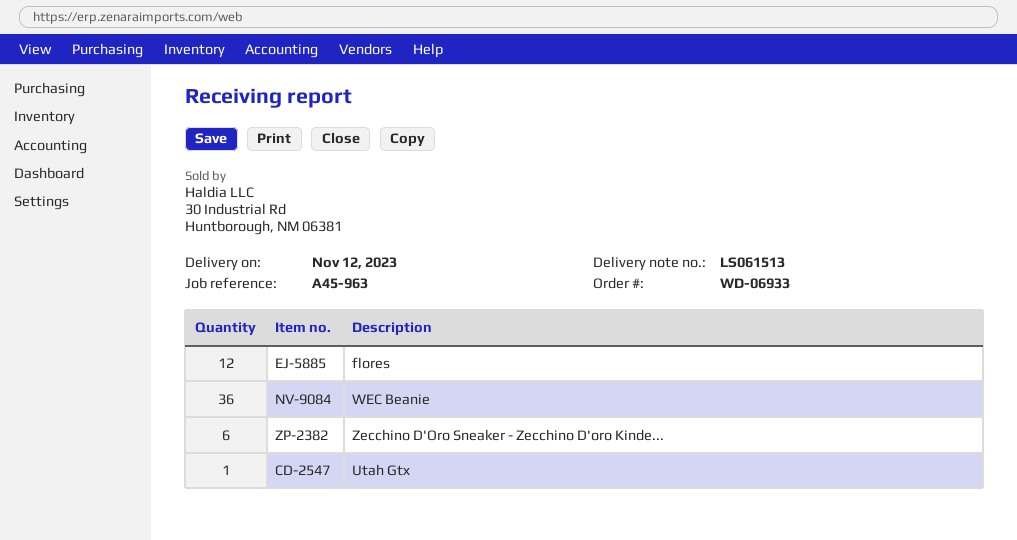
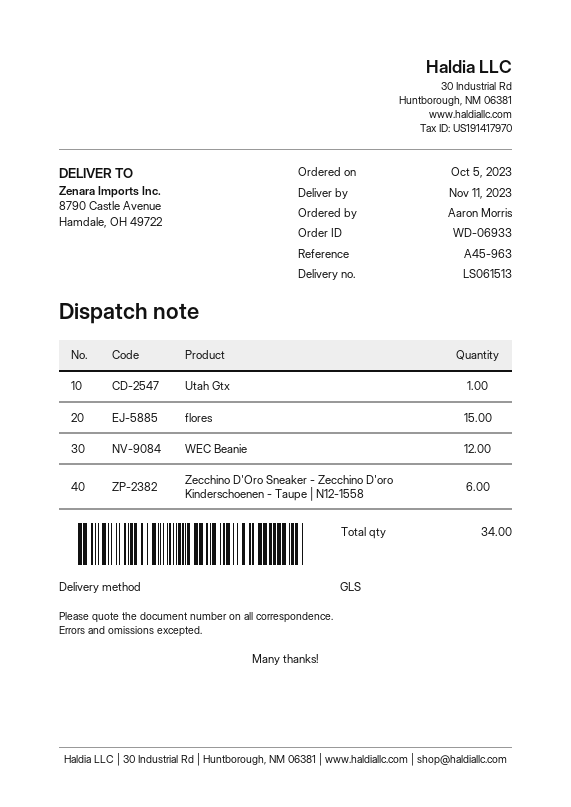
delivery date: 2023-11-12 -> 2023-11-11
flores: 12 -> 15
WEC Beanie: 36 -> 12

